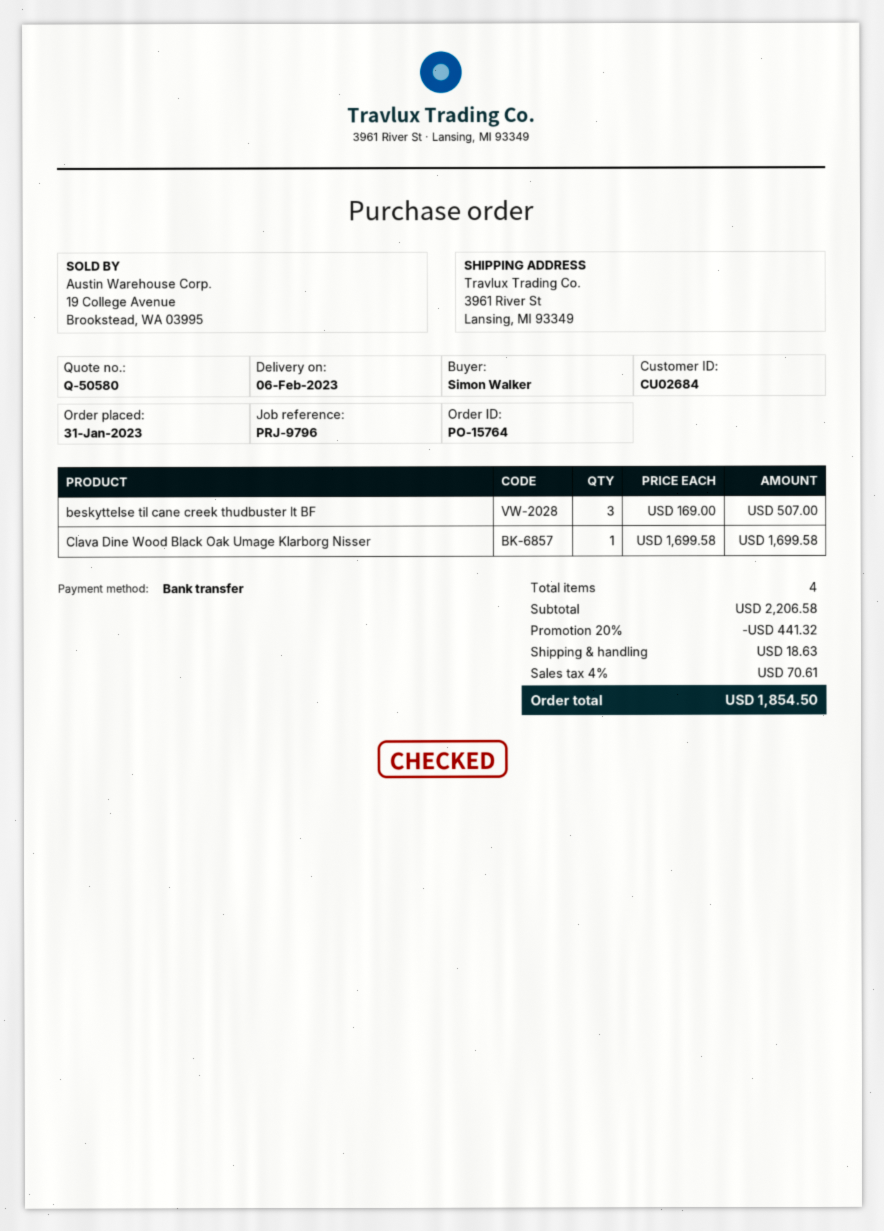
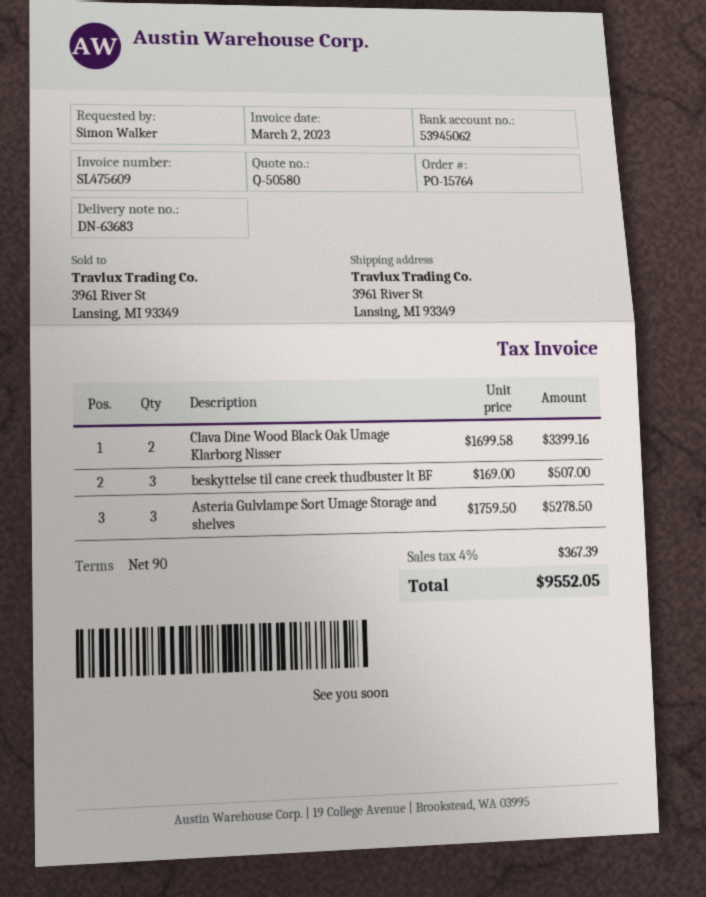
Clava Dine Wood Black Oak Umage Klarborg Nisser: 1 x 1699.58 = 1699.58 -> 2 x 1699.58 = 3399.16
Asteria Gulvlampe Sort Umage Storage and shelves: none -> 3 x 1759.50 = 5278.50
discount: 20% = 441.32 -> none
shipping: 18.63 -> none
tax: 4% = 70.61 -> 4% = 367.39
total: 1854.50 -> 9552.05

